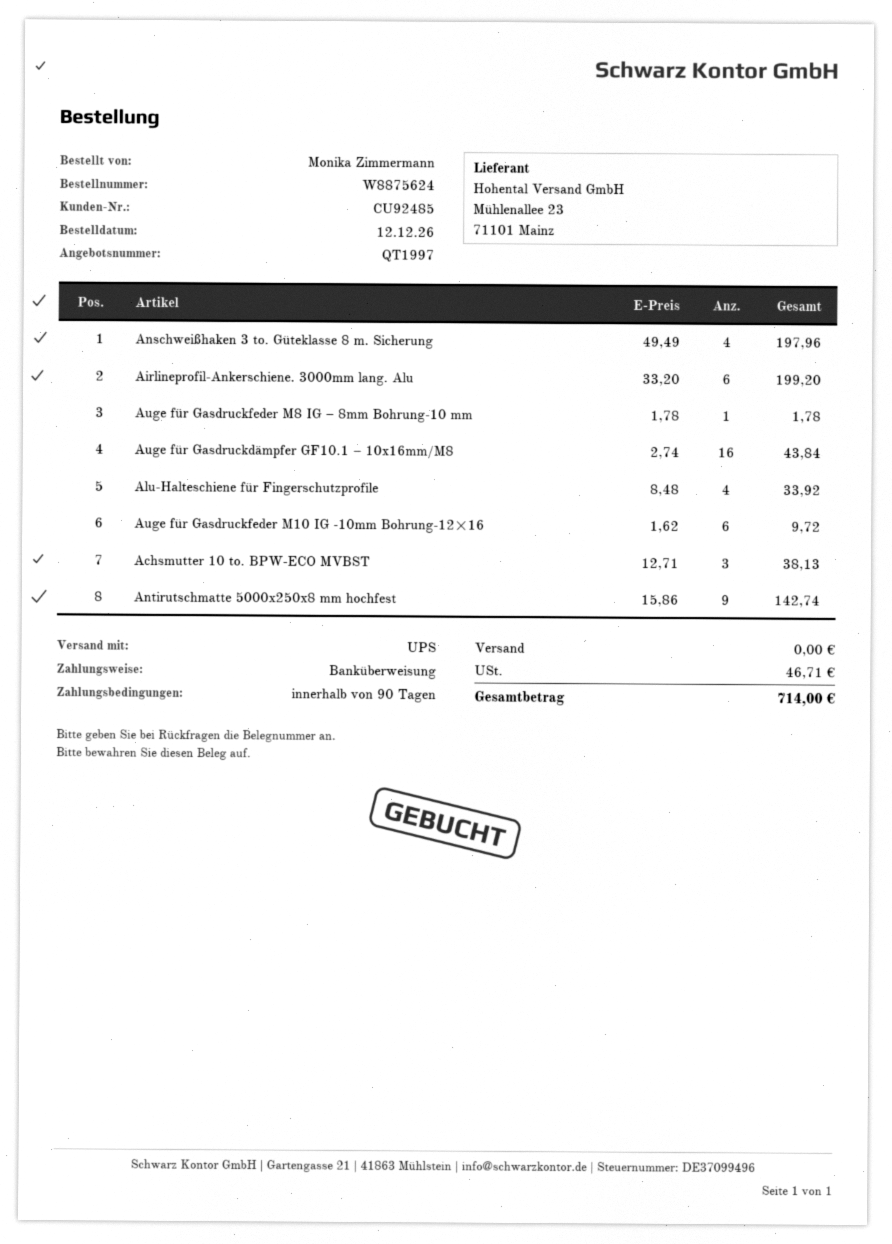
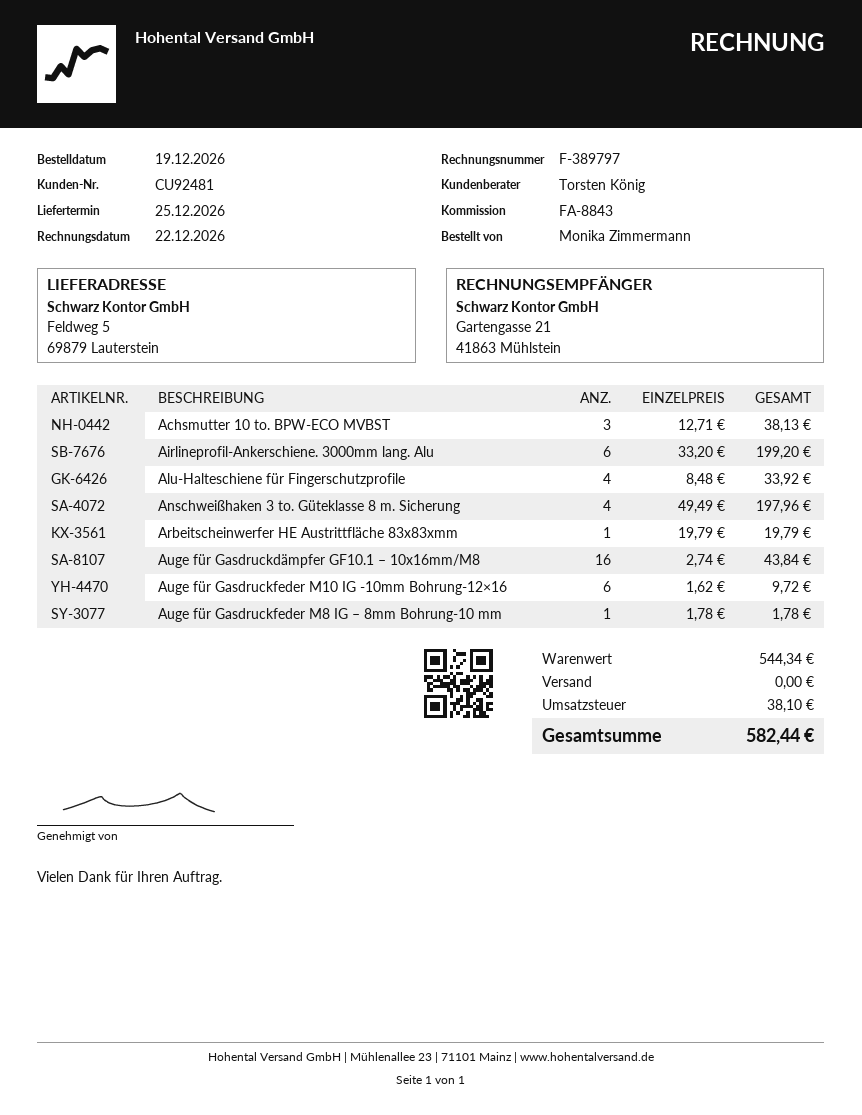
order date: 2026-12-12 -> 2026-12-19
customer number: CU92485 -> CU92481
Antirutschmatte 5000x250x8 mm hochfest: 9 x 15.86 = 142.74 -> none
Arbeitscheinwerfer HE Austrittfläche 83x83xmm: none -> 1 x 19.79 = 19.79
tax: 46.71 -> 38.10
total: 714.00 -> 582.44

